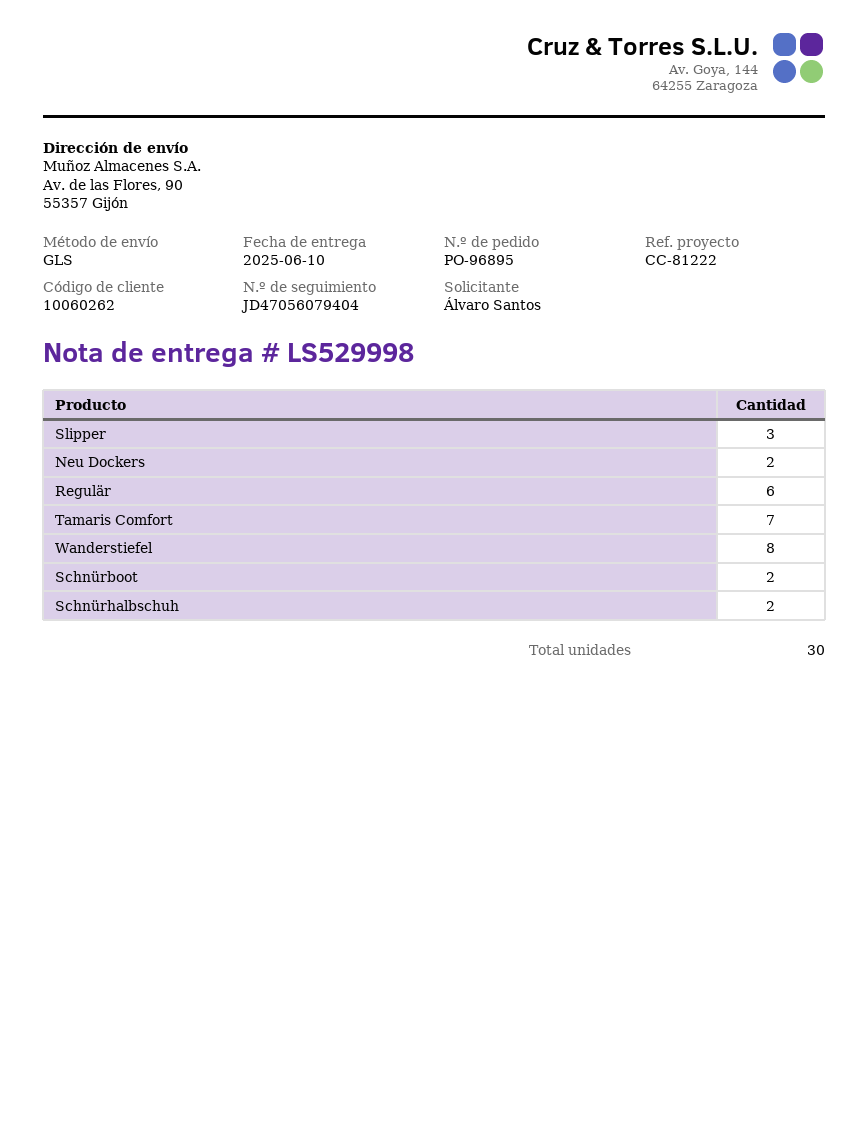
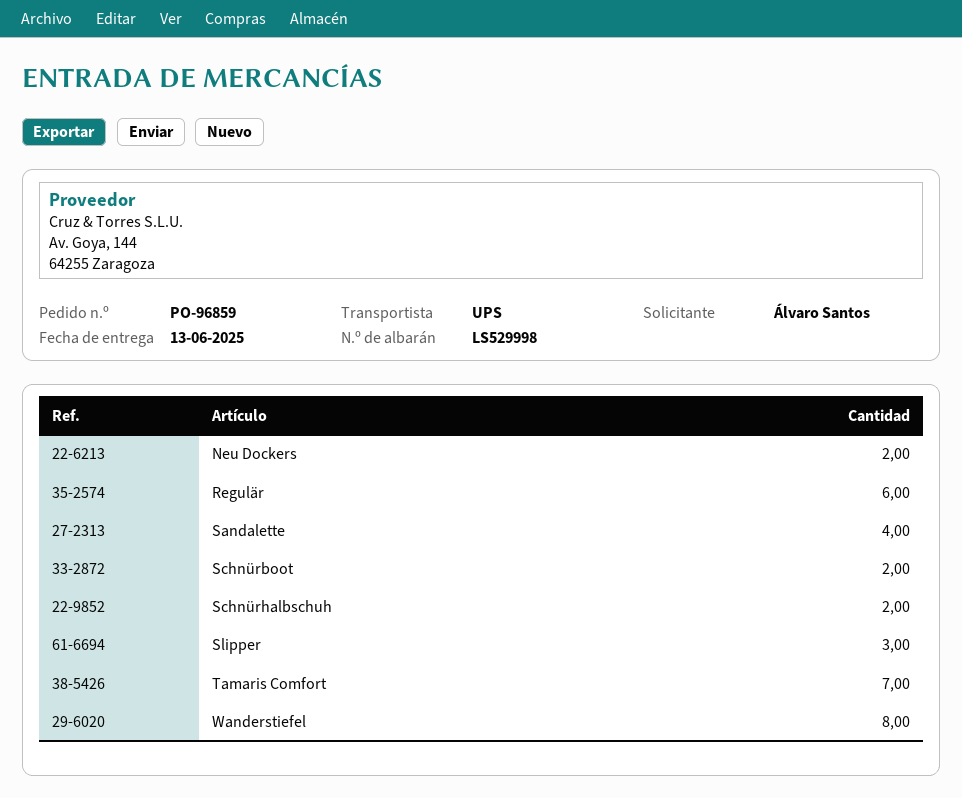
order number: PO-96895 -> PO-96859
delivery date: 2025-06-10 -> 2025-06-13
shipping method: GLS -> UPS
Sandalette: none -> 4

